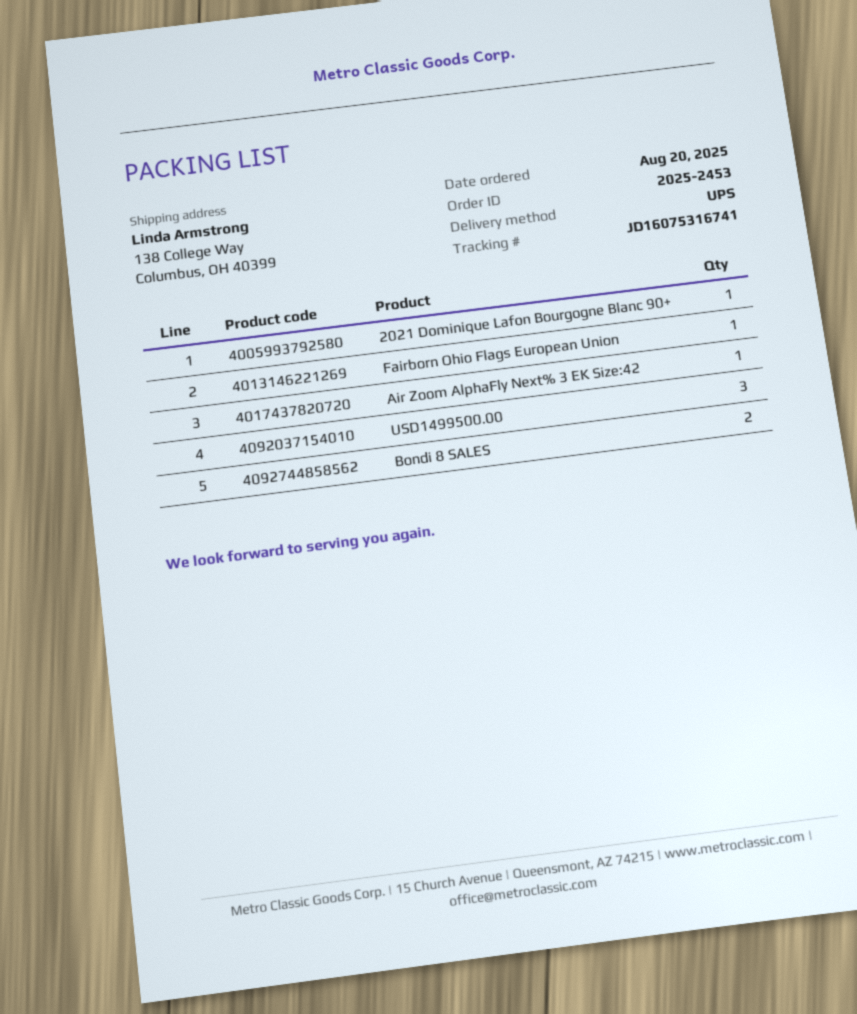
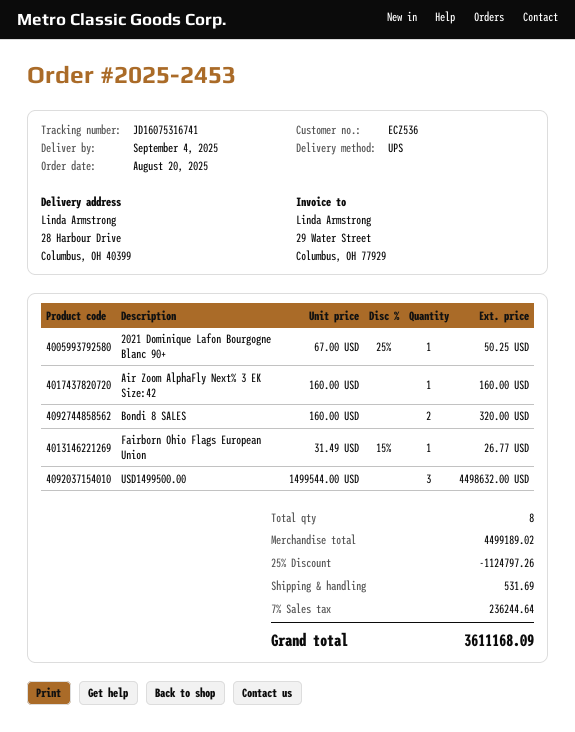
ship to: 138 College Way, Columbus, OH 40399 -> 28 Harbour Drive, Columbus, OH 40399

